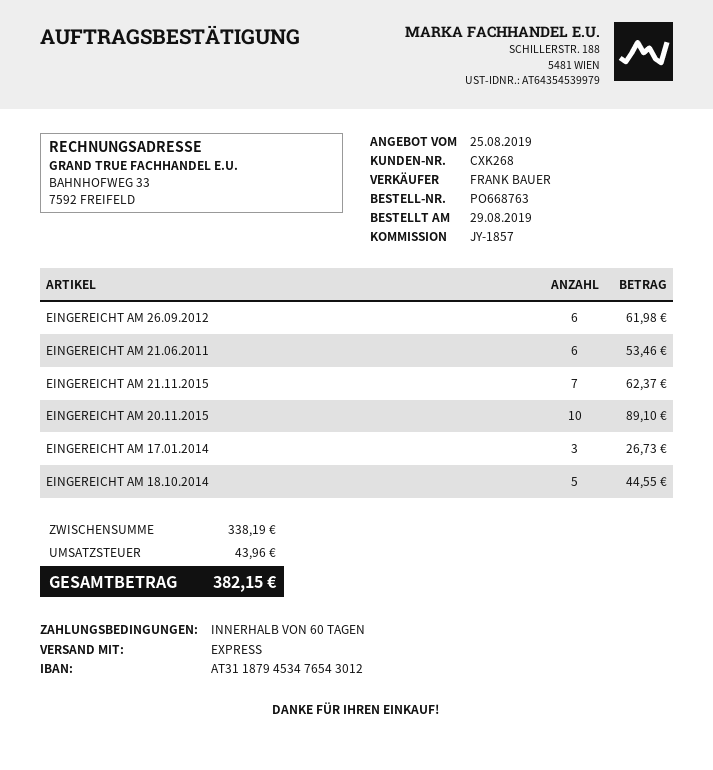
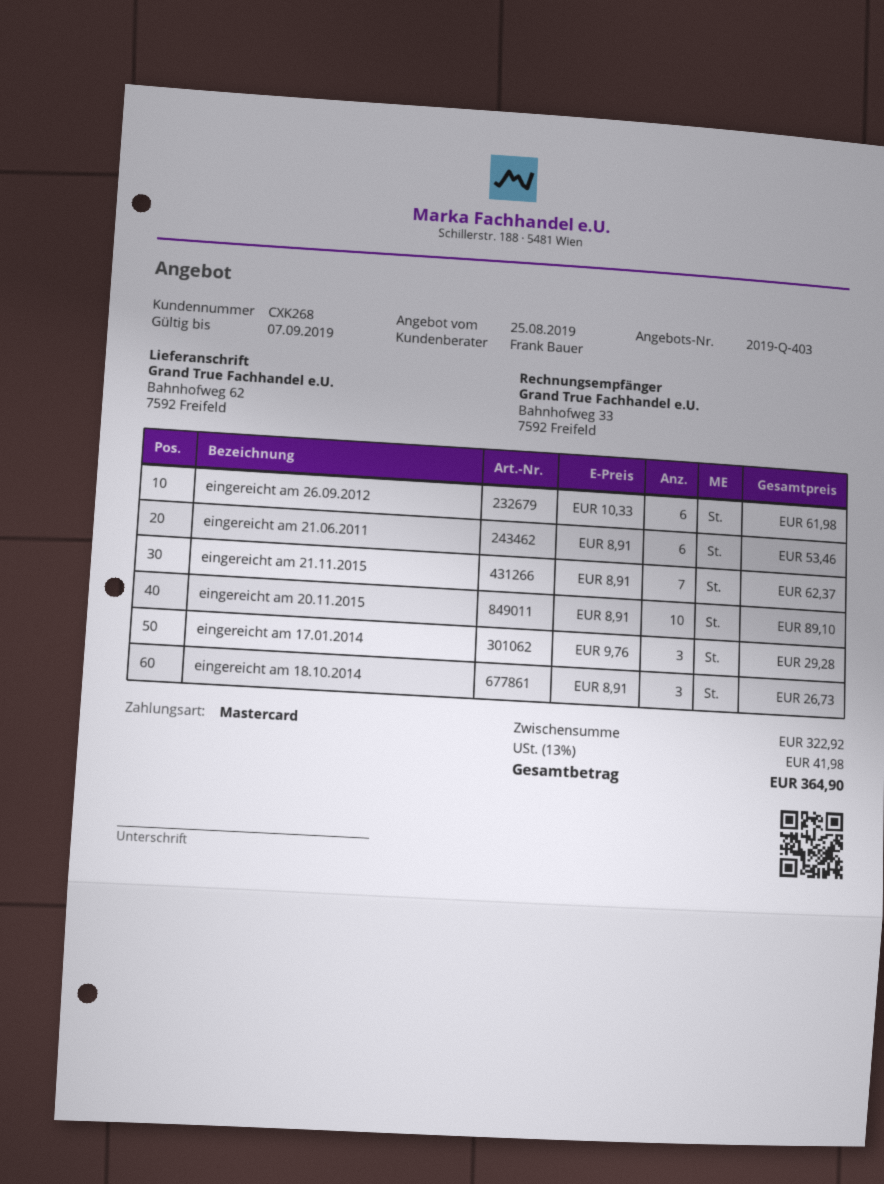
EINGEREICHT AM 17.01.2014: 3 for 26.73 -> 3 for 29.28
EINGEREICHT AM 18.10.2014: 5 for 44.55 -> 3 for 26.73
subtotal: 338.19 -> 322.92
tax: 43.96 -> 41.98
total: 382.15 -> 364.90

